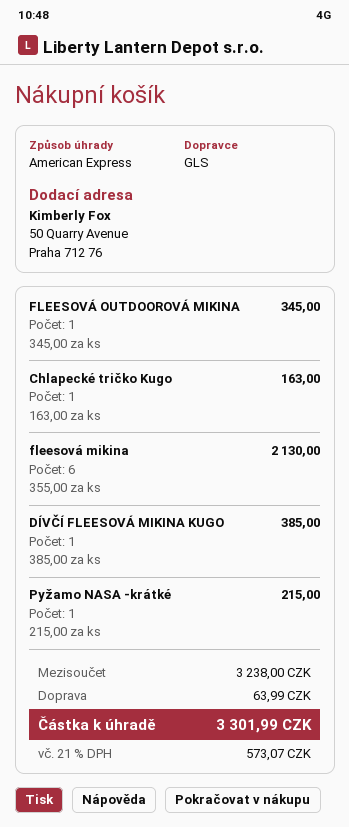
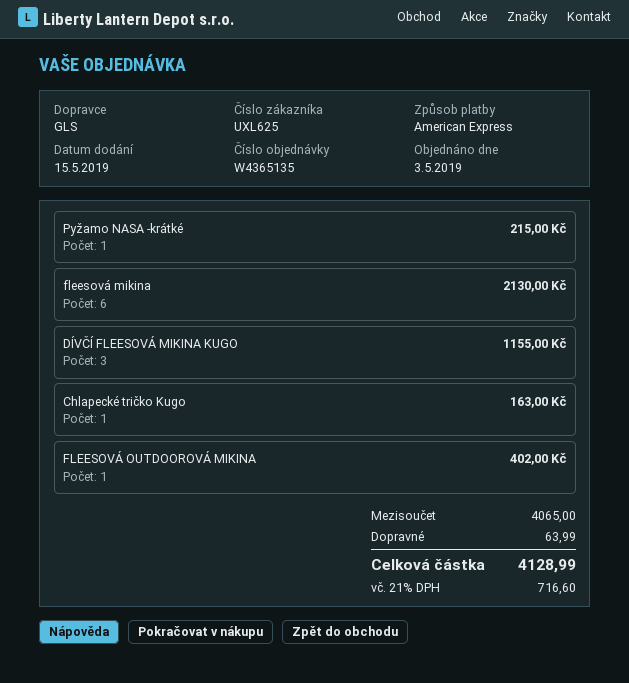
FLEESOVÁ OUTDOOROVÁ MIKINA: 1 for 345.00 -> 1 for 402.00
DÍVČÍ FLEESOVÁ MIKINA KUGO: 1 for 385.00 -> 3 for 1155.00
subtotal: 3238.00 -> 4065.00
tax: 21% = 573.07 -> 21% = 716.60
total: 3301.99 -> 4128.99

